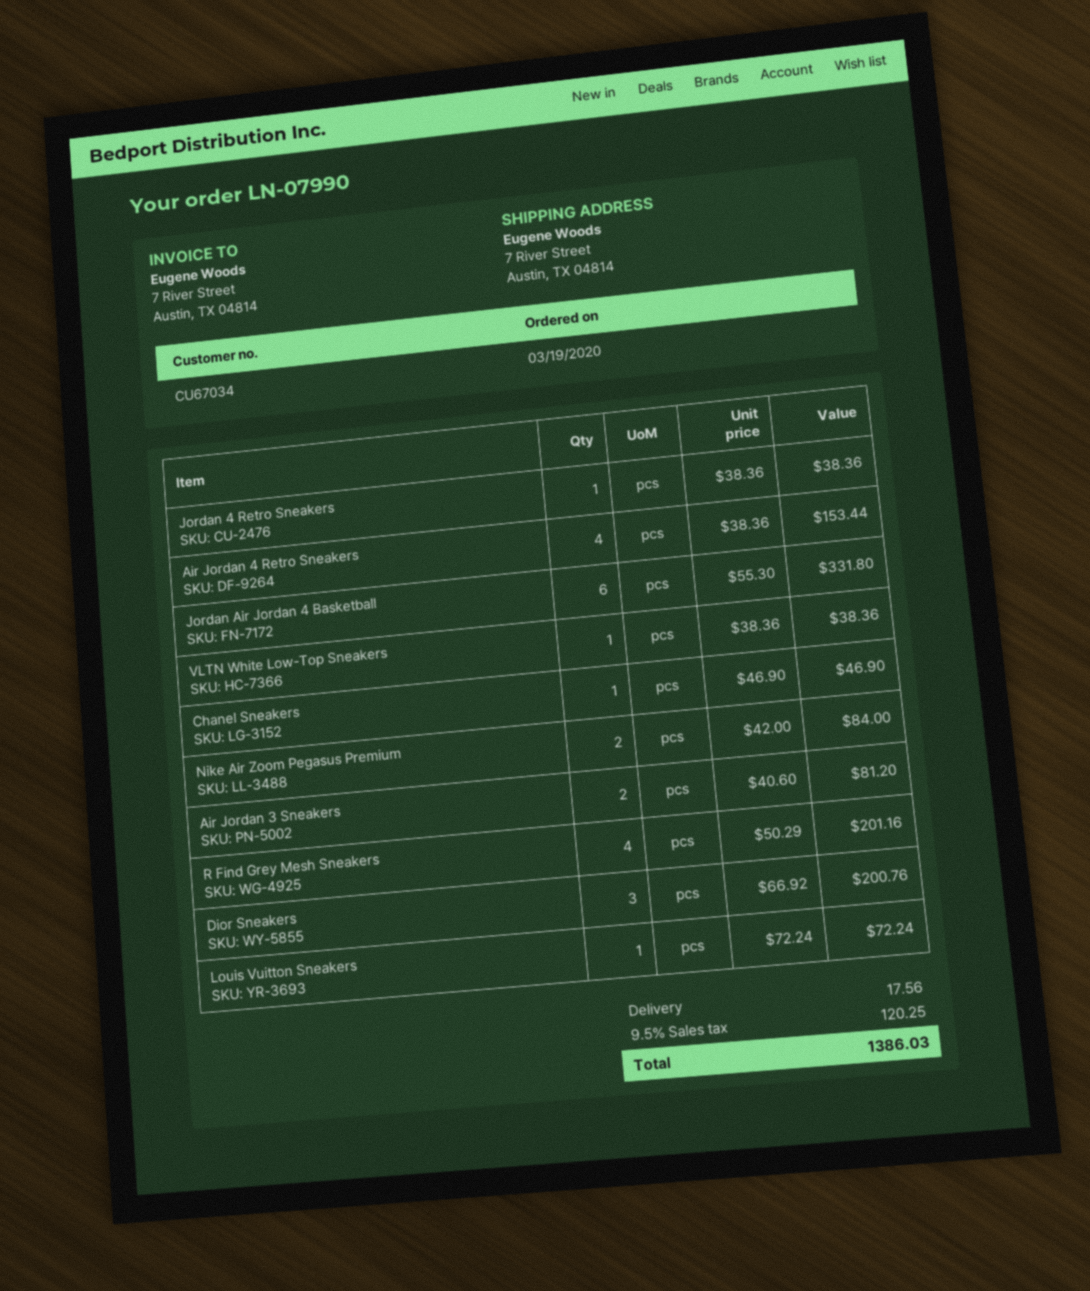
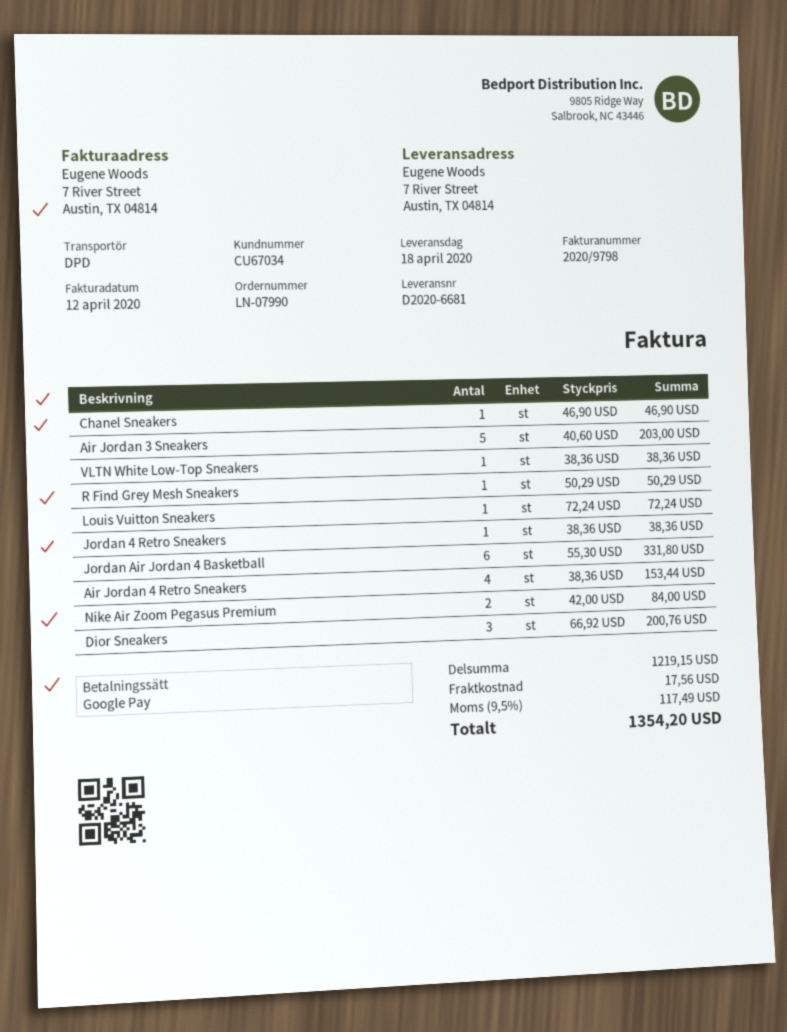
Air Jordan 3 Sneakers: 2 x 40.60 = 81.20 -> 5 x 40.60 = 203.00
R Find Grey Mesh Sneakers: 4 x 50.29 = 201.16 -> 1 x 50.29 = 50.29
tax: 9.5% = 120.25 -> 9.5% = 117.49
total: 1386.03 -> 1354.20

